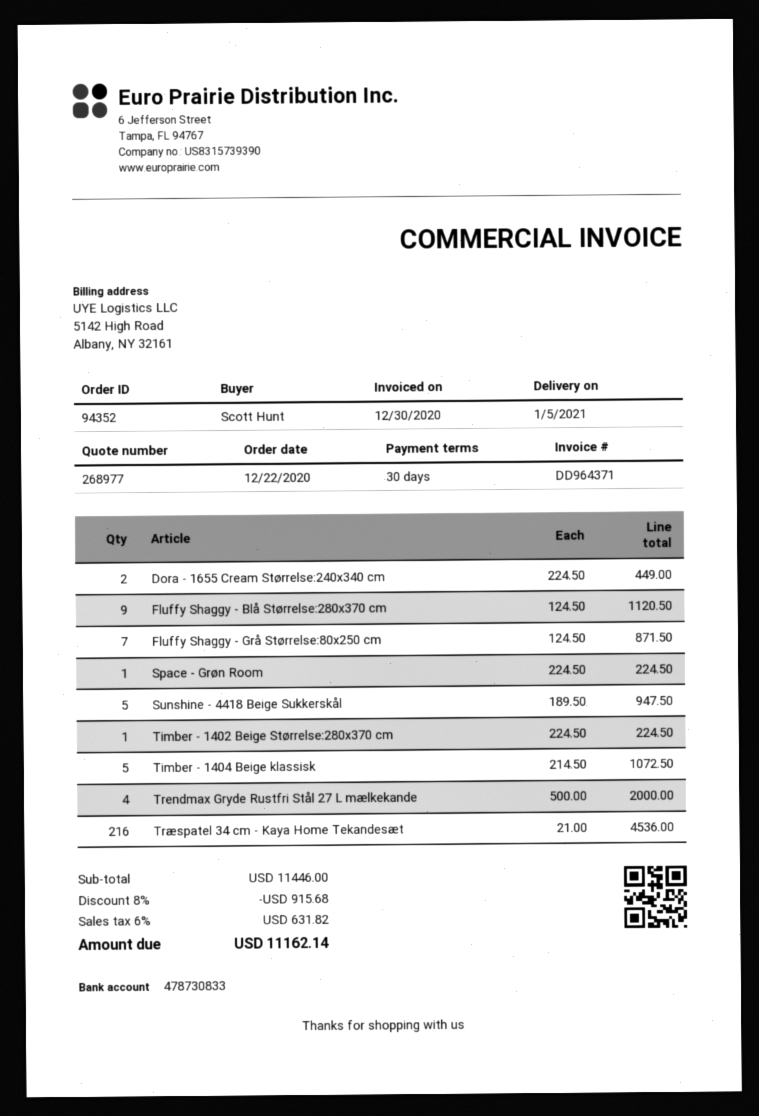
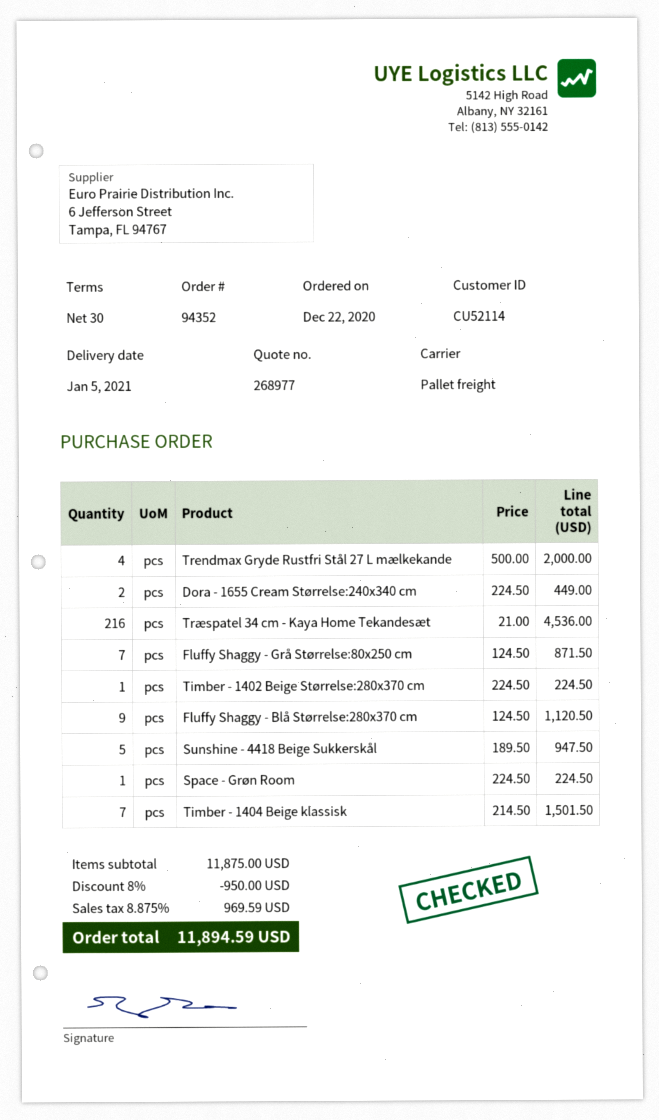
Timber - 1404 Beige klassisk: 5 x 214.50 = 1072.50 -> 7 x 214.50 = 1501.50
subtotal: 11446.00 -> 11875.00
discount: 8% = 915.68 -> 8% = 950.00
tax: 6% = 631.82 -> 8.875% = 969.59
total: 11162.14 -> 11894.59

